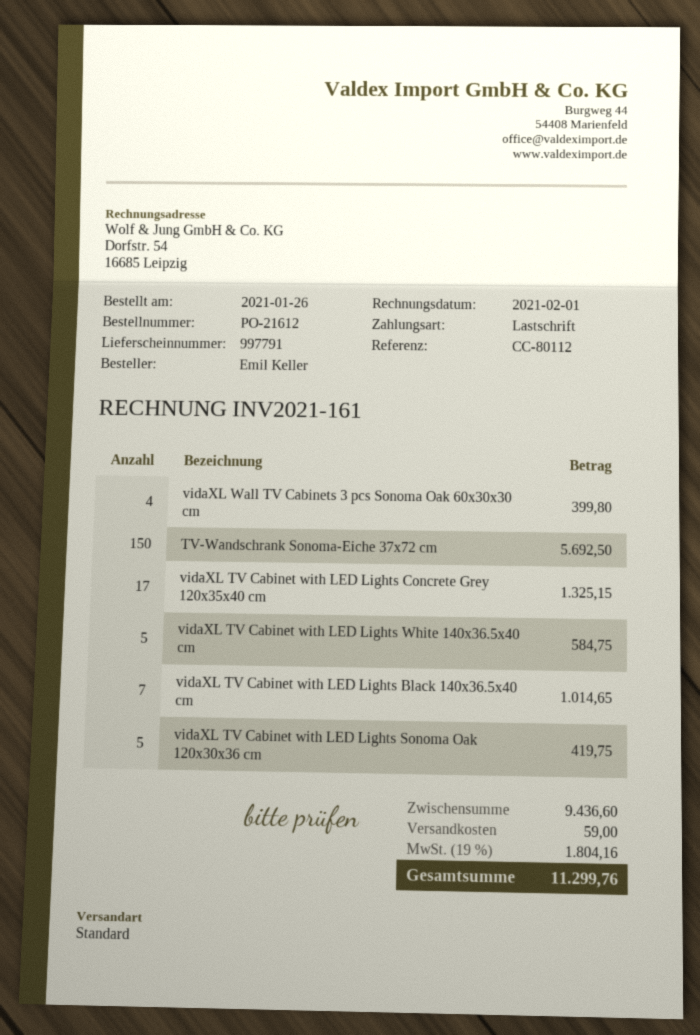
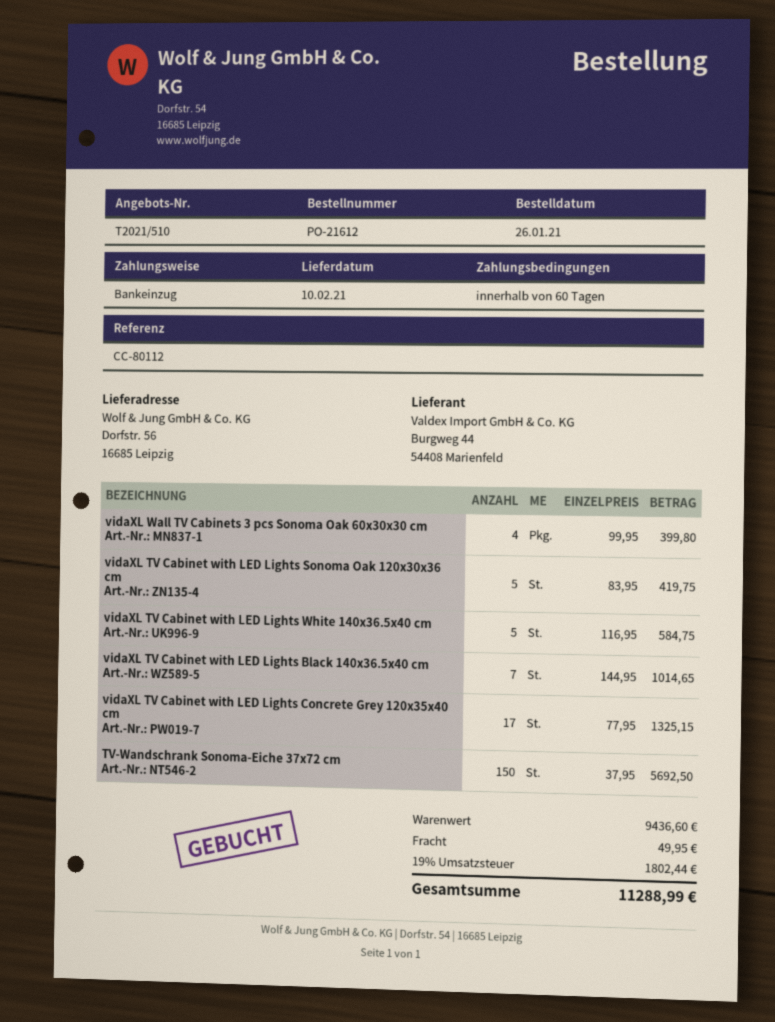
shipping: 59.00 -> 49.95
tax: 19% = 1804.16 -> 19% = 1802.44
total: 11299.76 -> 11288.99

